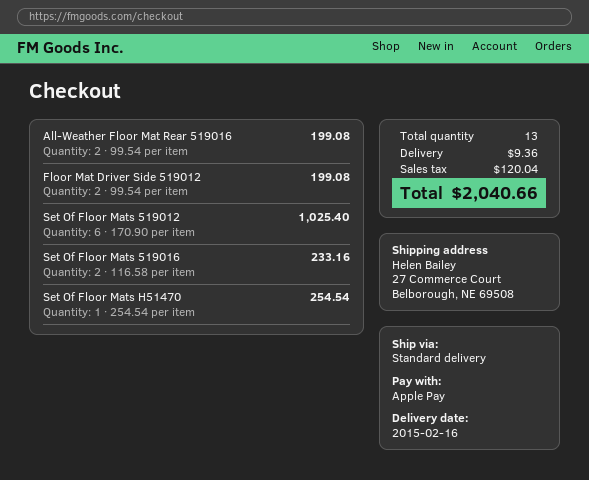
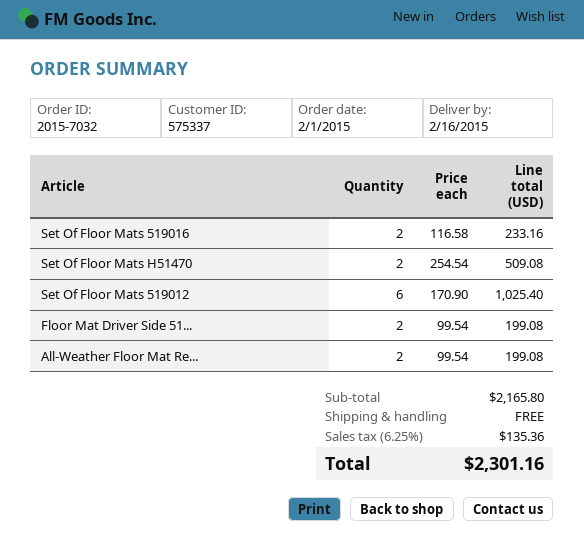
Set Of Floor Mats H51470: 1 x 254.54 = 254.54 -> 2 x 254.54 = 509.08
shipping: 9.36 -> 0.00
tax: 120.04 -> 135.36
total: 2040.66 -> 2301.16

